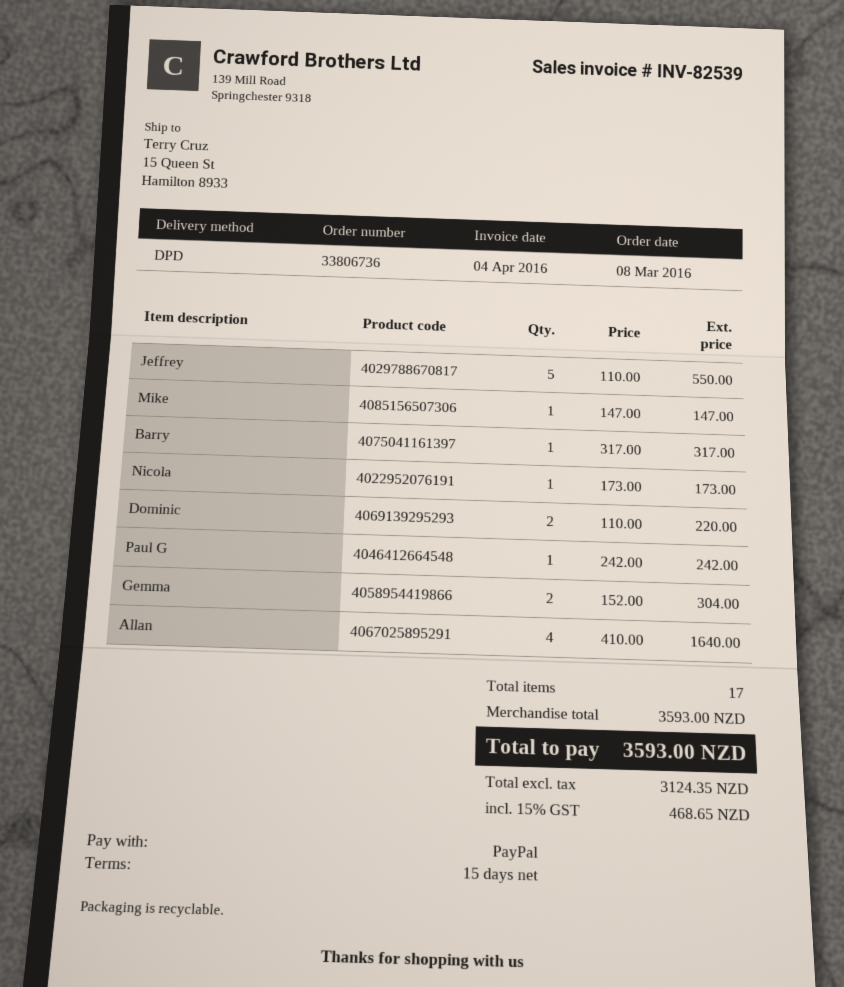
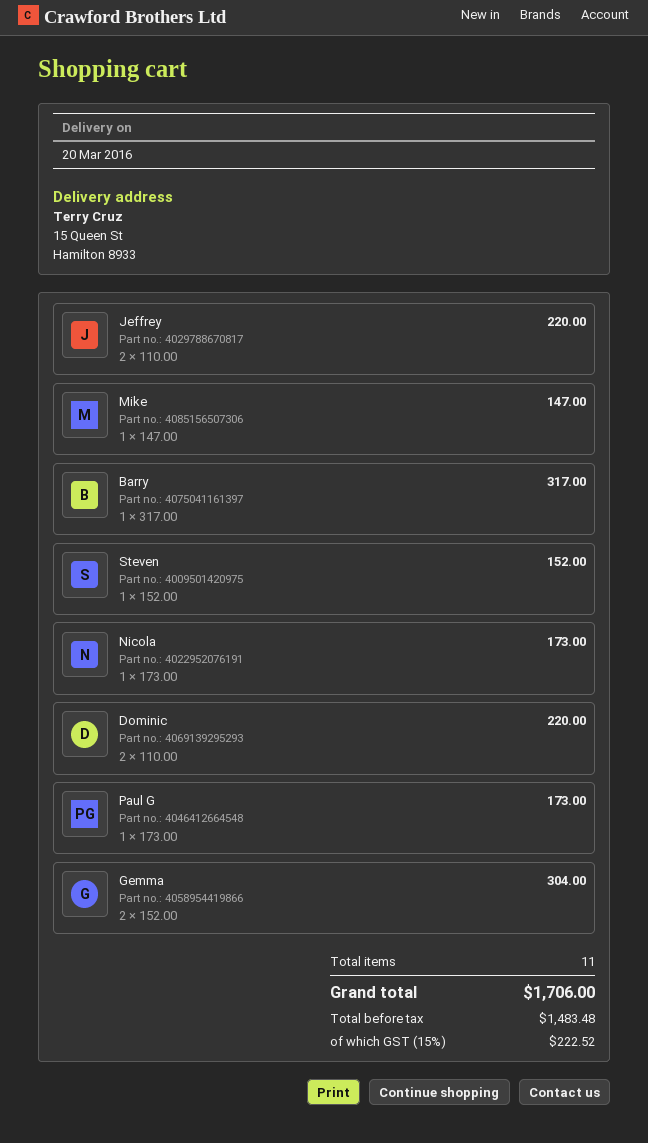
Jeffrey: 5 x 110.00 = 550.00 -> 2 x 110.00 = 220.00
Paul G: 1 x 242.00 = 242.00 -> 1 x 173.00 = 173.00
Allan: 4 x 410.00 = 1640.00 -> none
Steven: none -> 1 x 152.00 = 152.00
total quantity: 17 -> 11
net: 3124.35 -> 1483.48
tax: 15% = 468.65 -> 15% = 222.52
total: 3593.00 -> 1706.00

